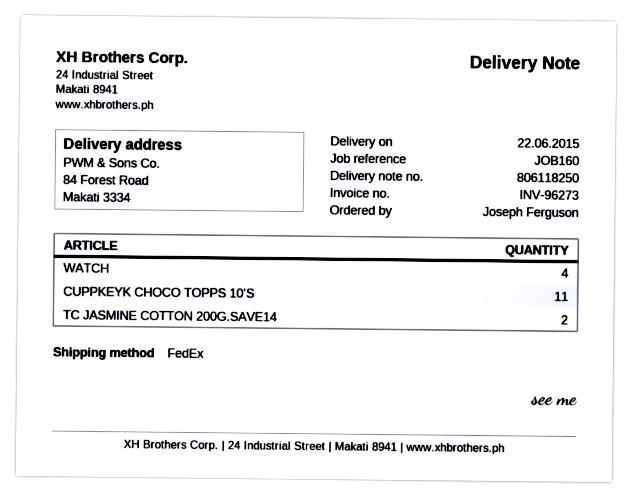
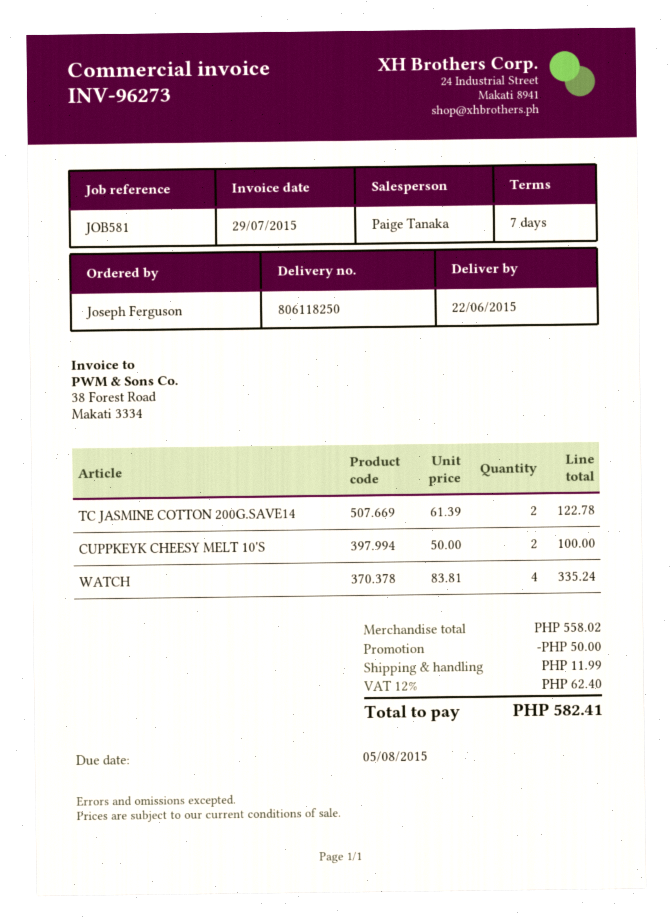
reference: JOB160 -> JOB581
CUPPKEYK CHOCO TOPPS 10'S: 11 -> none
CUPPKEYK CHEESY MELT 10'S: none -> 2

